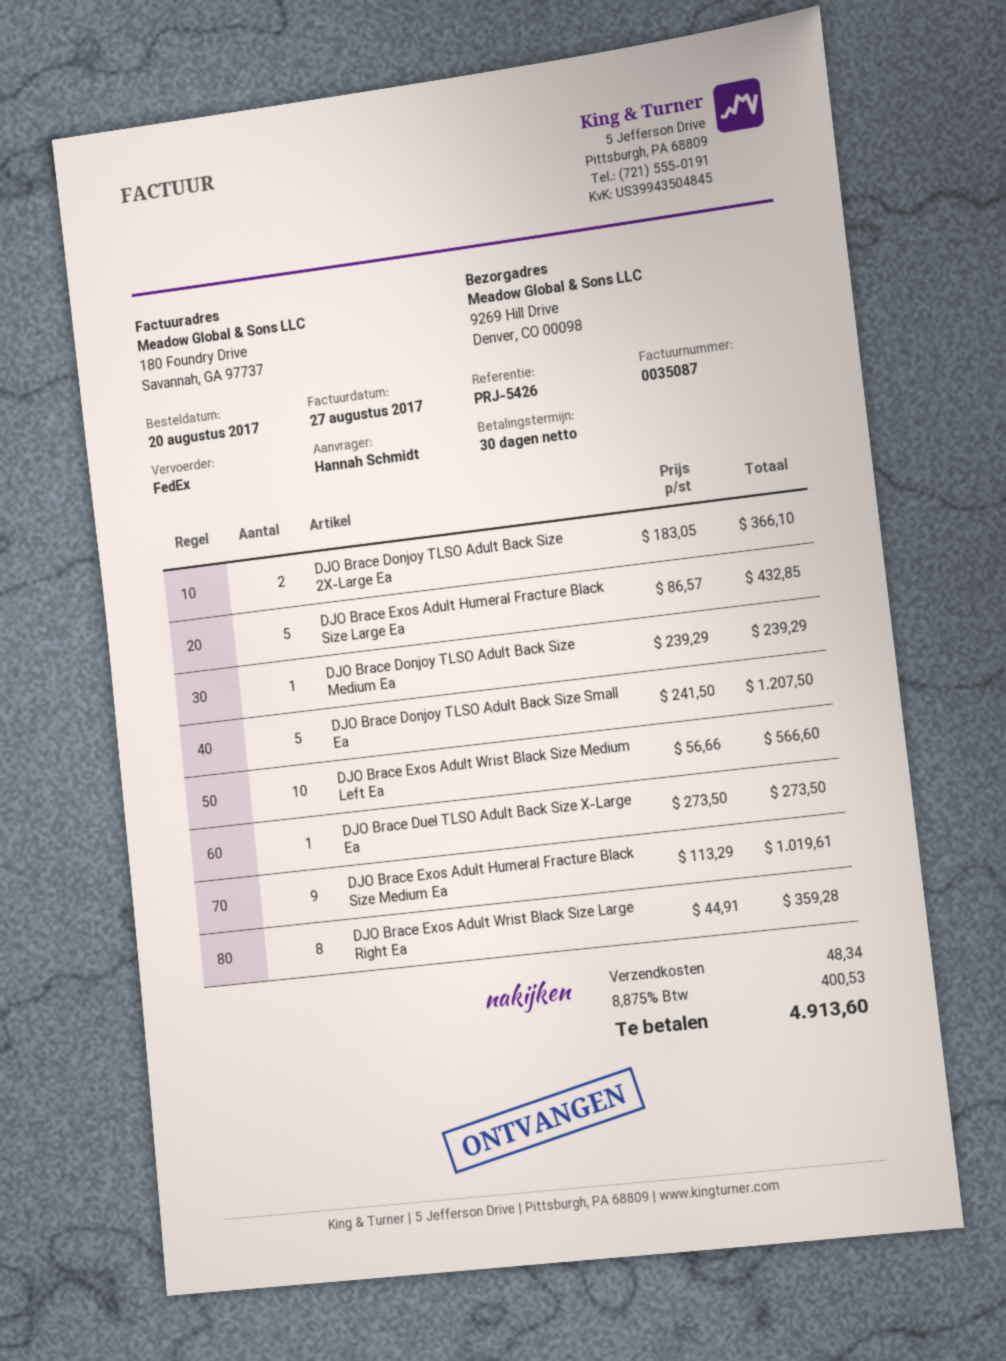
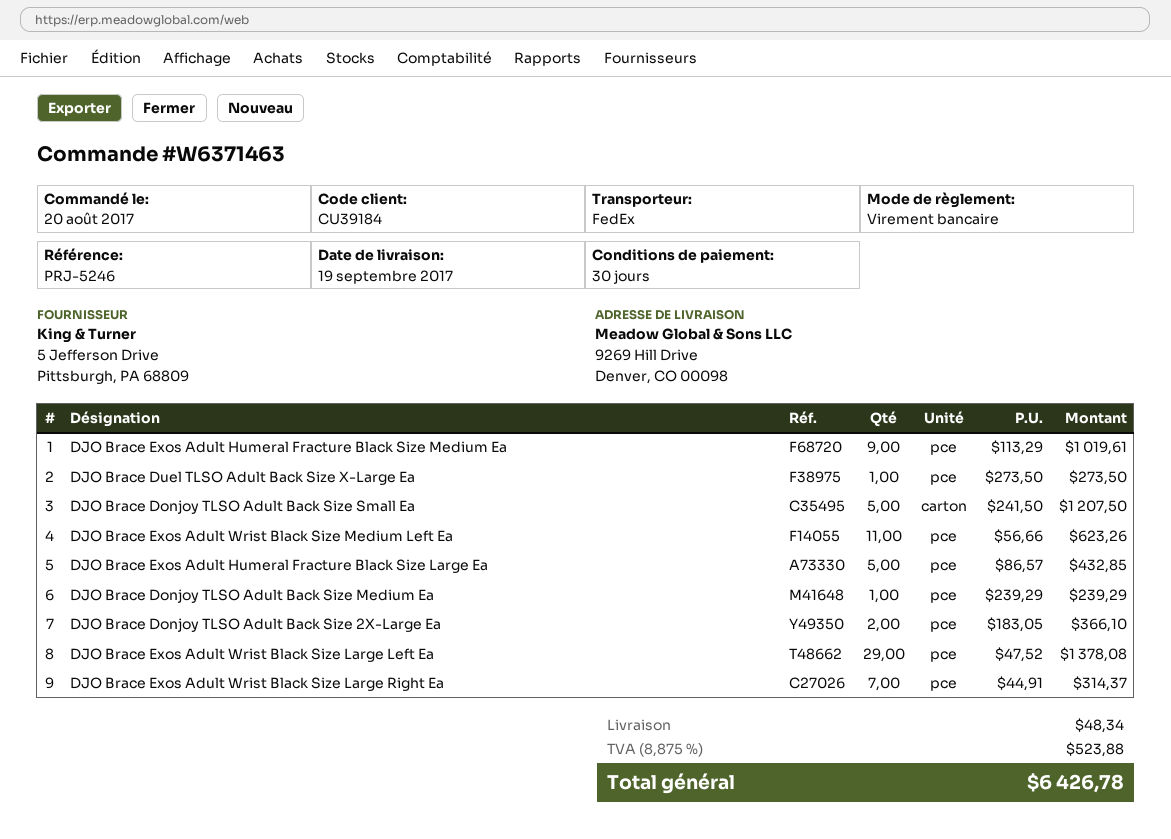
reference: PRJ-5426 -> PRJ-5246
DJO Brace Exos Adult Wrist Black Size Medium Left Ea: 10 x 56.66 = 566.60 -> 11 x 56.66 = 623.26
DJO Brace Exos Adult Wrist Black Size Large Right Ea: 8 x 44.91 = 359.28 -> 7 x 44.91 = 314.37
DJO Brace Exos Adult Wrist Black Size Large Left Ea: none -> 29 x 47.52 = 1378.08
tax: 8.875% = 400.53 -> 8.875% = 523.88
total: 4913.60 -> 6426.78

